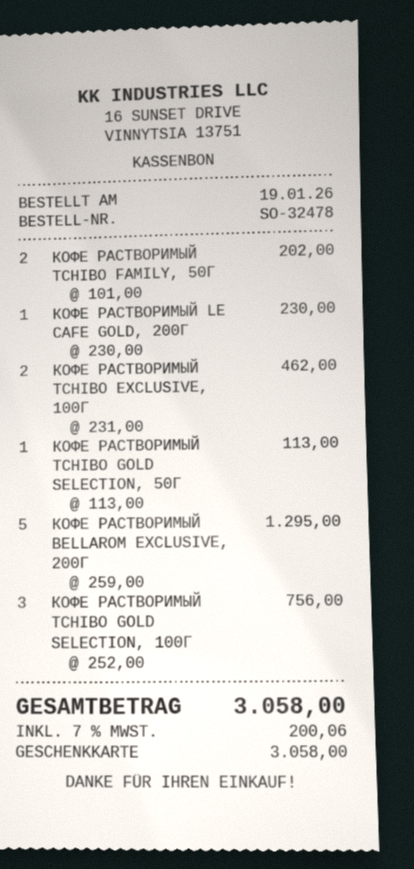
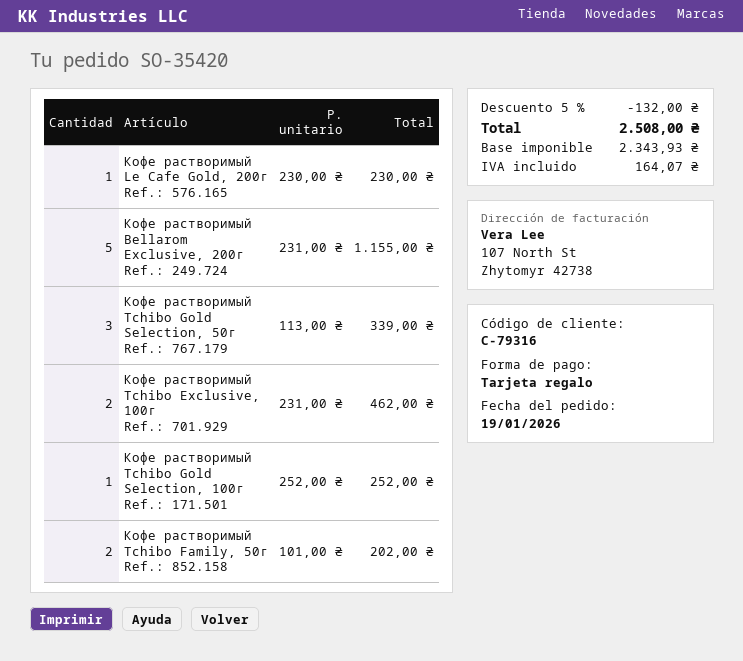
order number: SO-32478 -> SO-35420
КОФЕ РАСТВОРИМЫЙ TCHIBO GOLD SELECTION, 50Г: 1 x 113.00 = 113.00 -> 3 x 113.00 = 339.00
КОФЕ РАСТВОРИМЫЙ BELLAROM EXCLUSIVE, 200Г: 5 x 259.00 = 1295.00 -> 5 x 231.00 = 1155.00
КОФЕ РАСТВОРИМЫЙ TCHIBO GOLD SELECTION, 100Г: 3 x 252.00 = 756.00 -> 1 x 252.00 = 252.00
discount: none -> 5% = 132.00
tax: 200.06 -> 164.07
total: 3058.00 -> 2508.00

